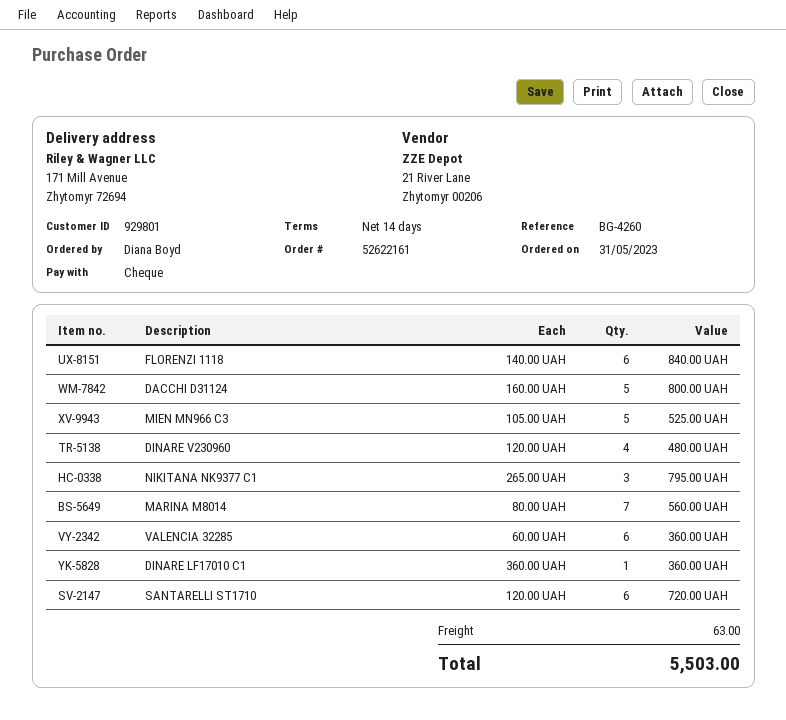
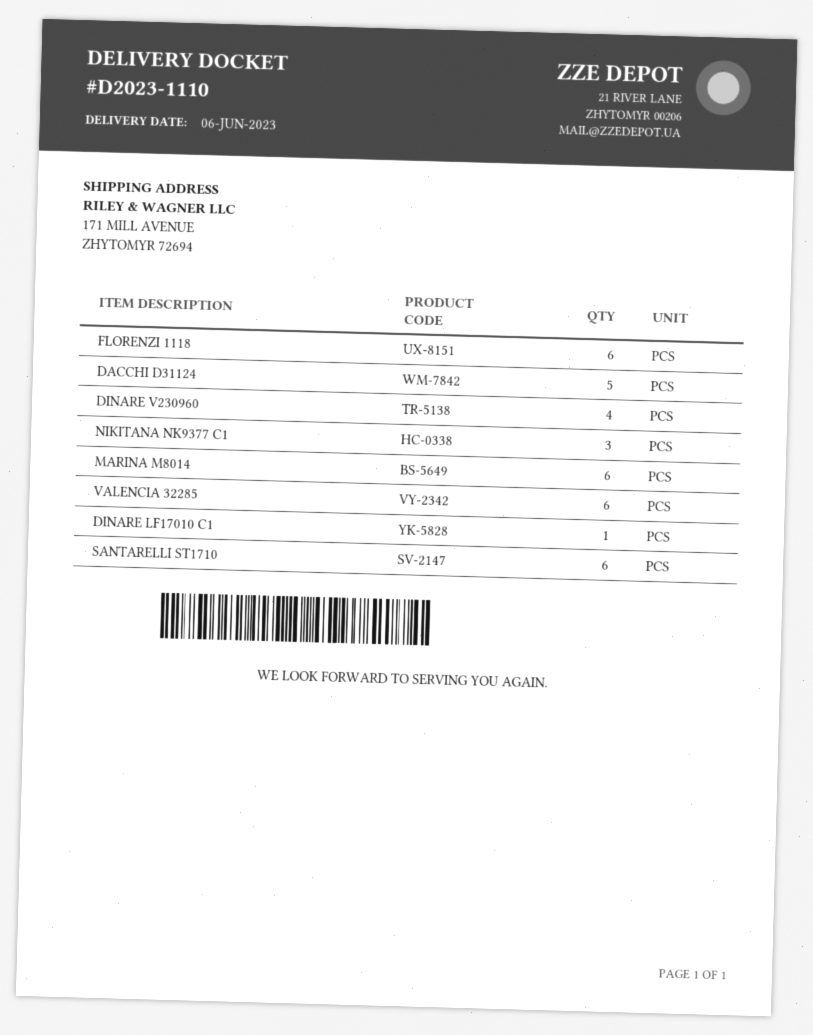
MIEN MN966 C3: 5 -> none
MARINA M8014: 7 -> 6

